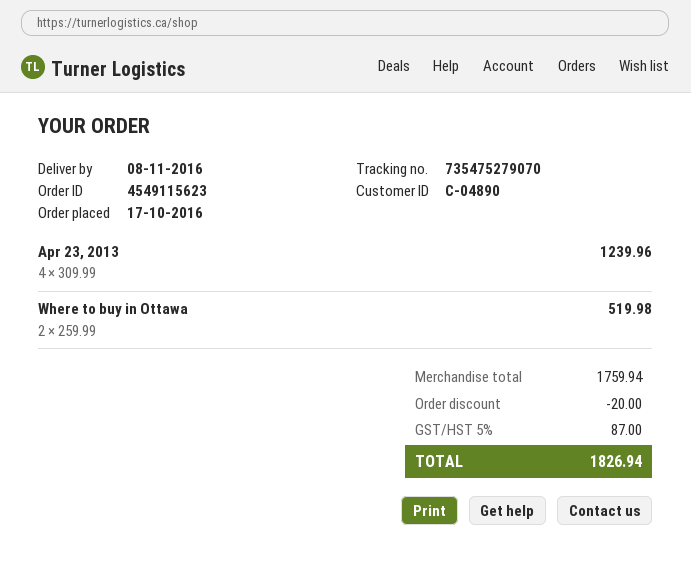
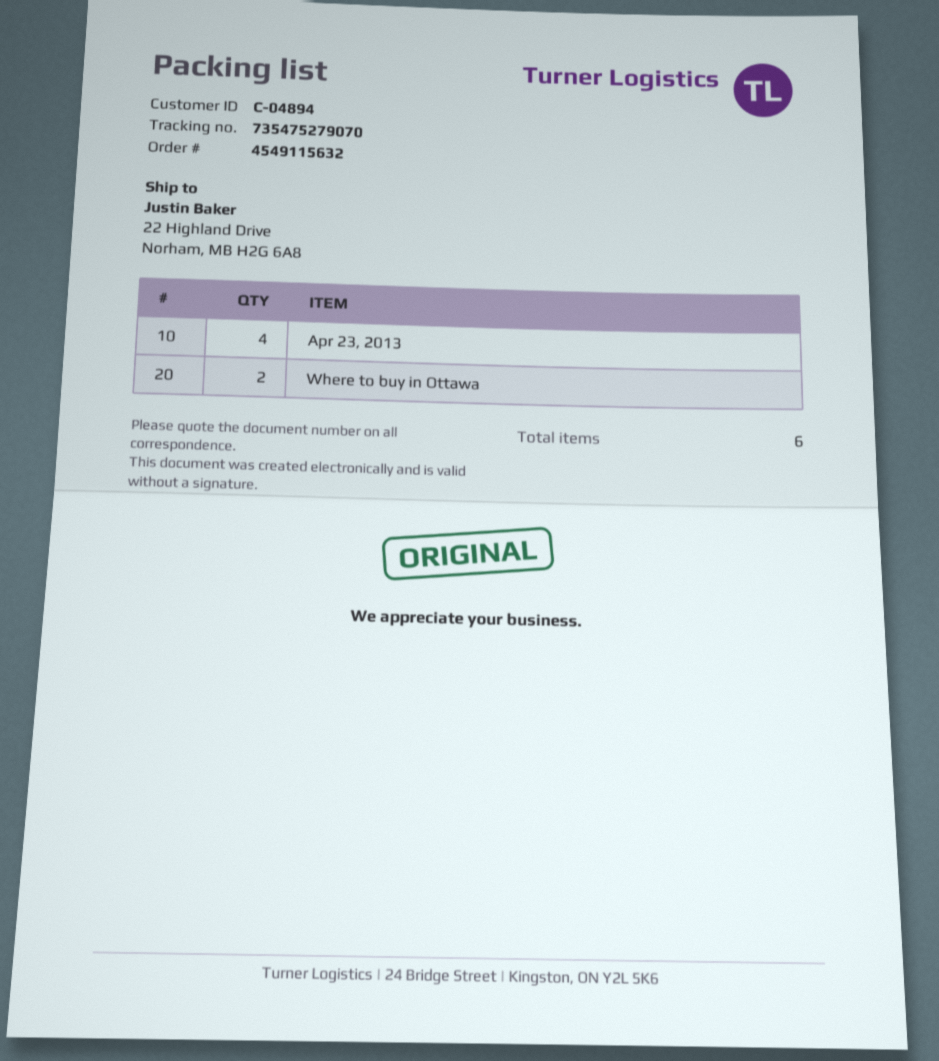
order number: 4549115623 -> 4549115632
customer number: C-04890 -> C-04894

